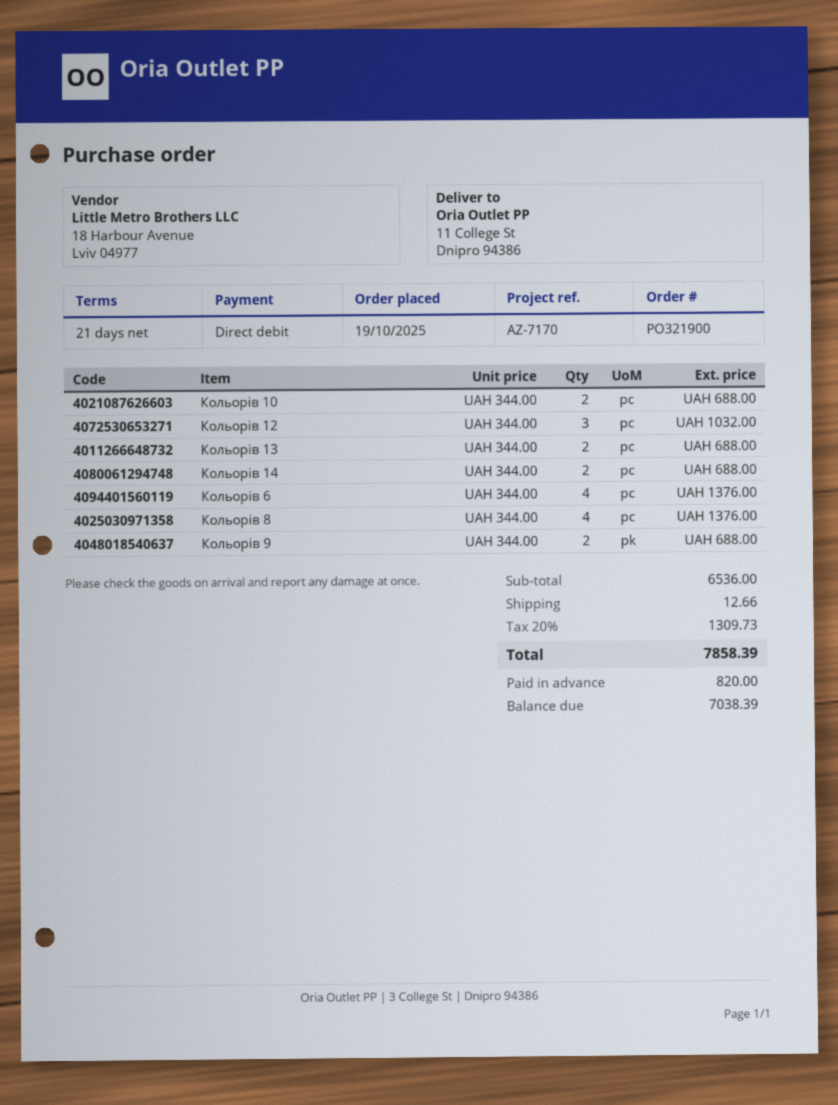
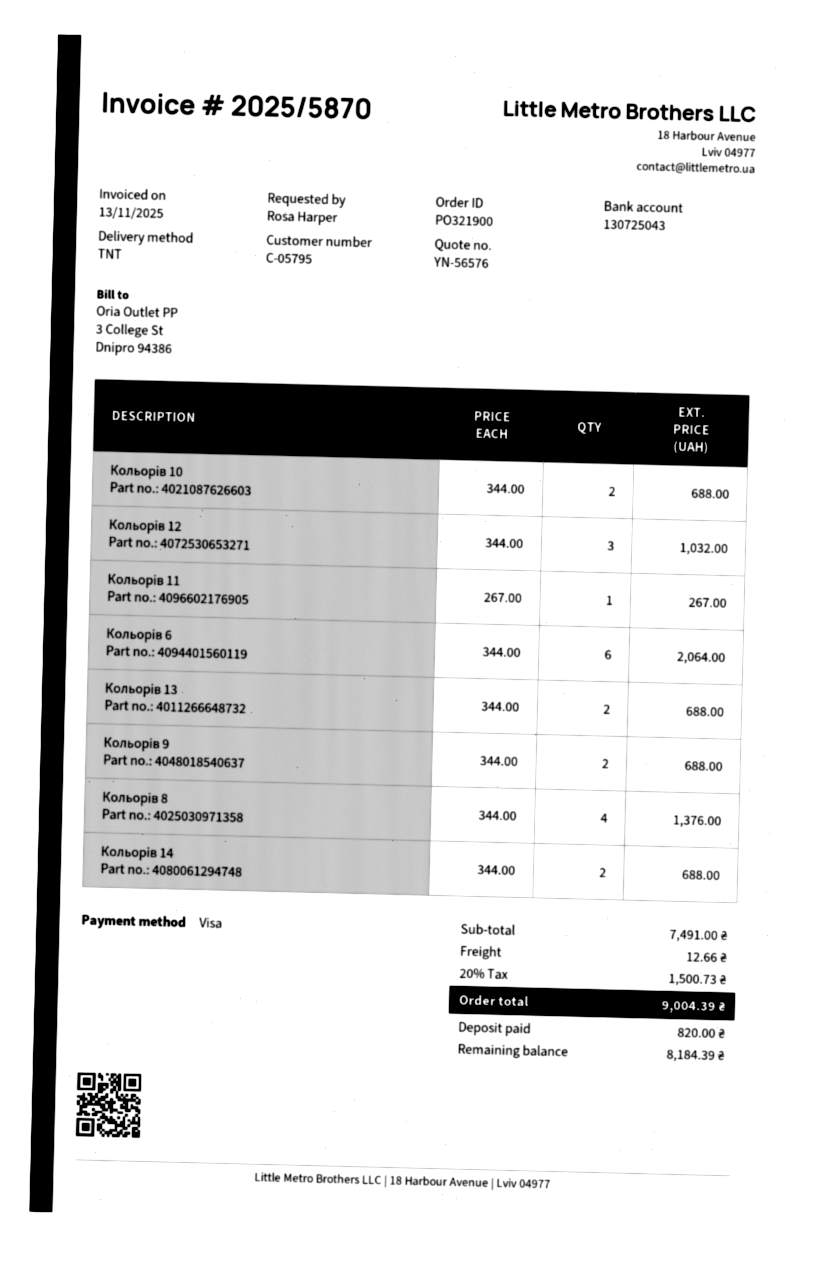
payment method: direct debit -> Visa
Кольорів 6: 4 x 344.00 = 1376.00 -> 6 x 344.00 = 2064.00
Кольорів 11: none -> 1 x 267.00 = 267.00
subtotal: 6536.00 -> 7491.00
tax: 20% = 1309.73 -> 20% = 1500.73
total: 7858.39 -> 9004.39
balance: 7038.39 -> 8184.39

